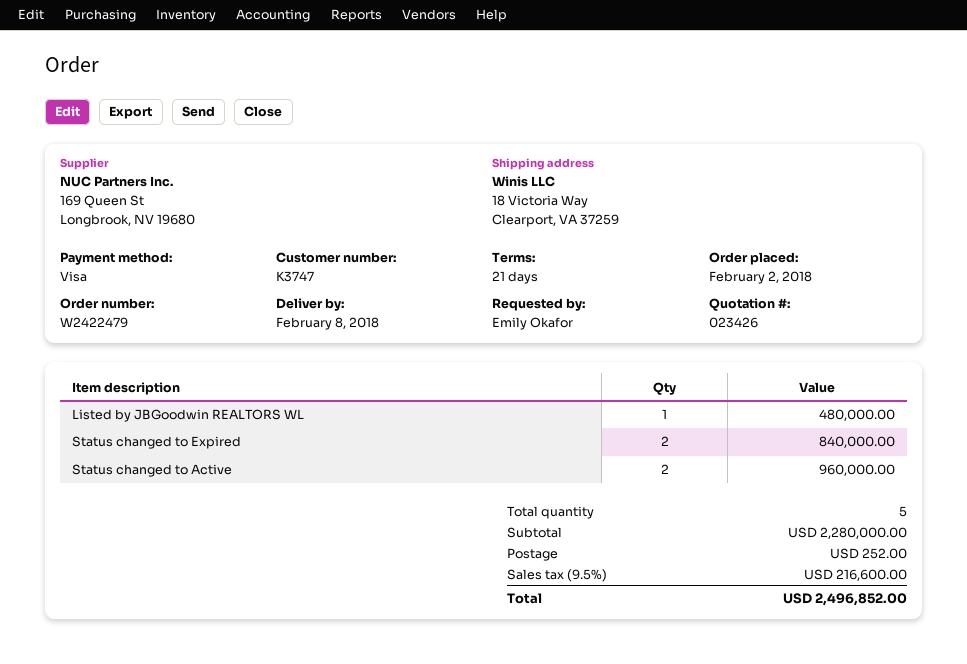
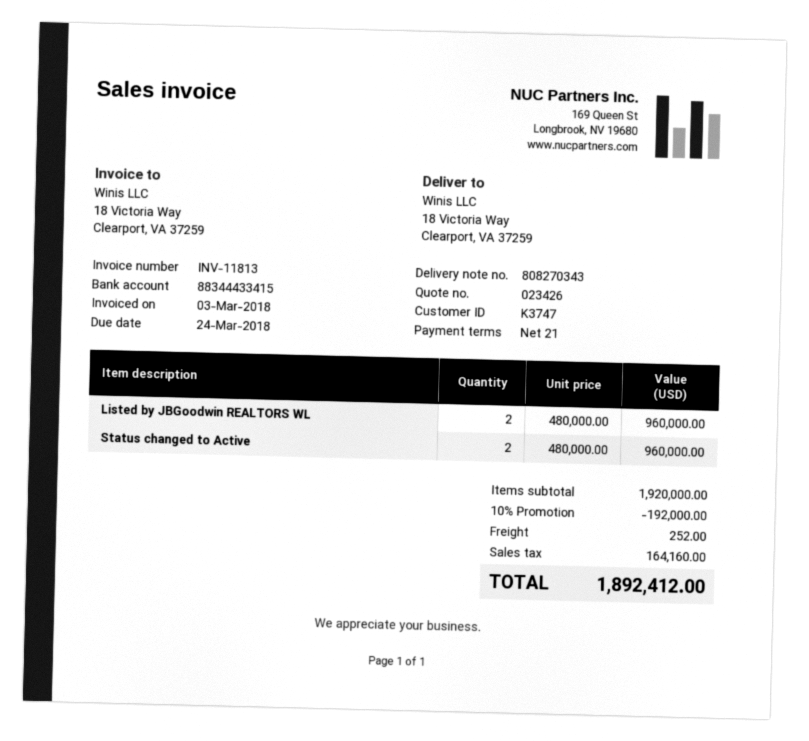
Listed by JBGoodwin REALTORS WL: 1 for 480000.00 -> 2 for 960000.00
Status changed to Expired: 2 for 840000.00 -> none
subtotal: 2280000.00 -> 1920000.00
discount: none -> 10% = 192000.00
tax: 216600.00 -> 164160.00
total: 2496852.00 -> 1892412.00

